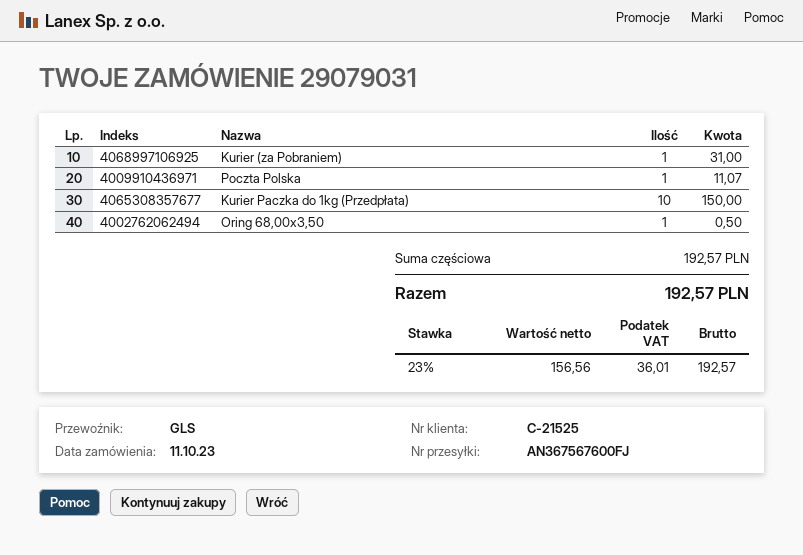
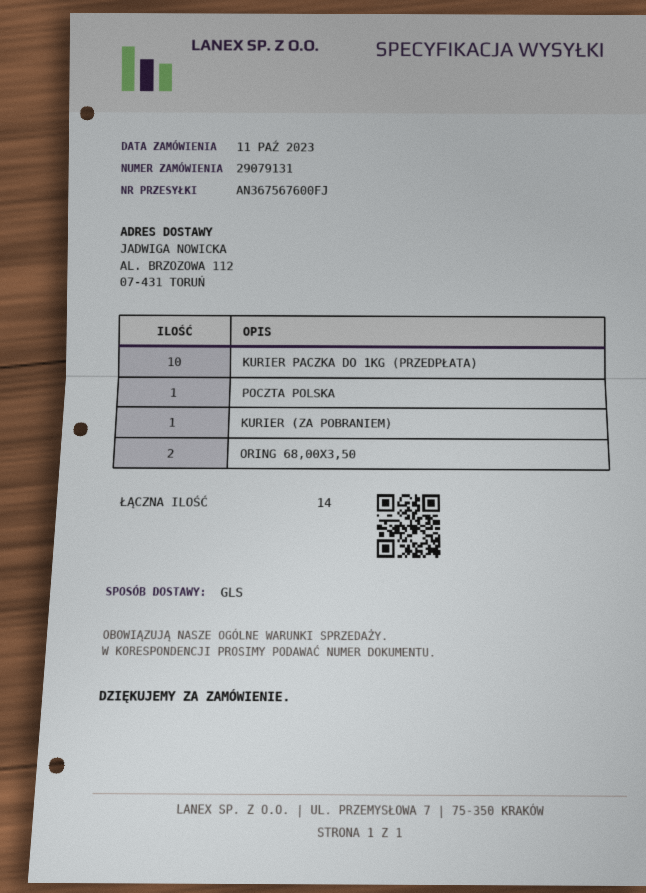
order number: 29079031 -> 29079131
Oring 68,00x3,50: 1 -> 2

